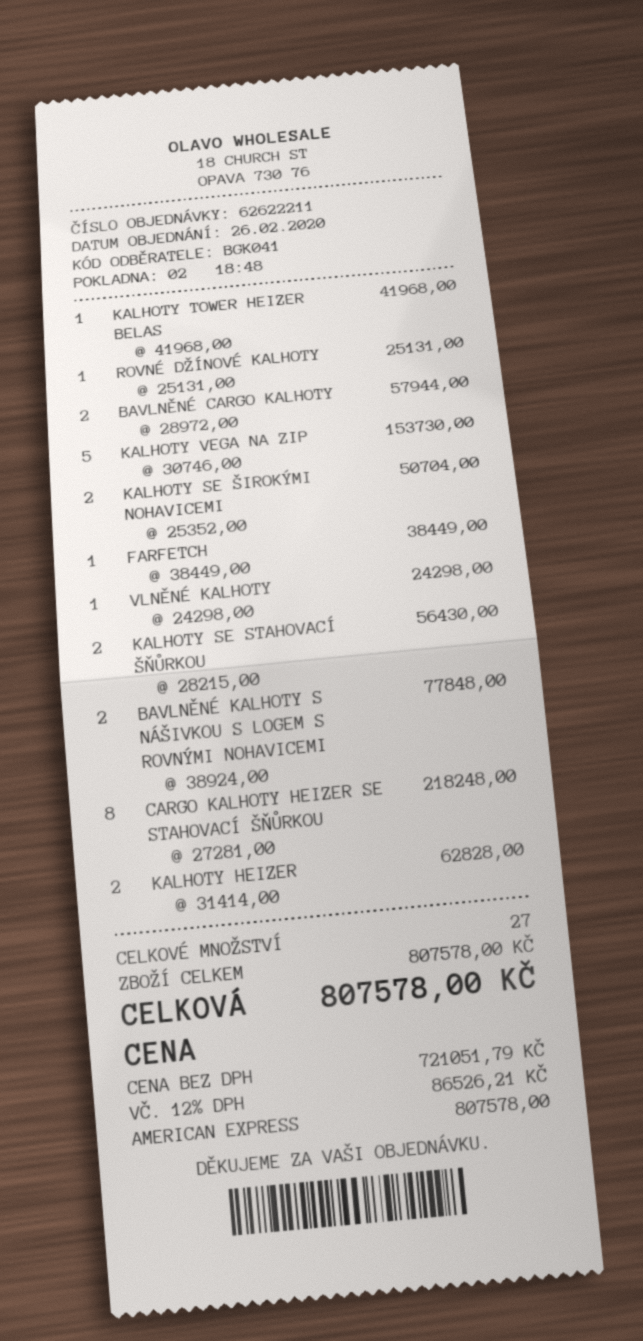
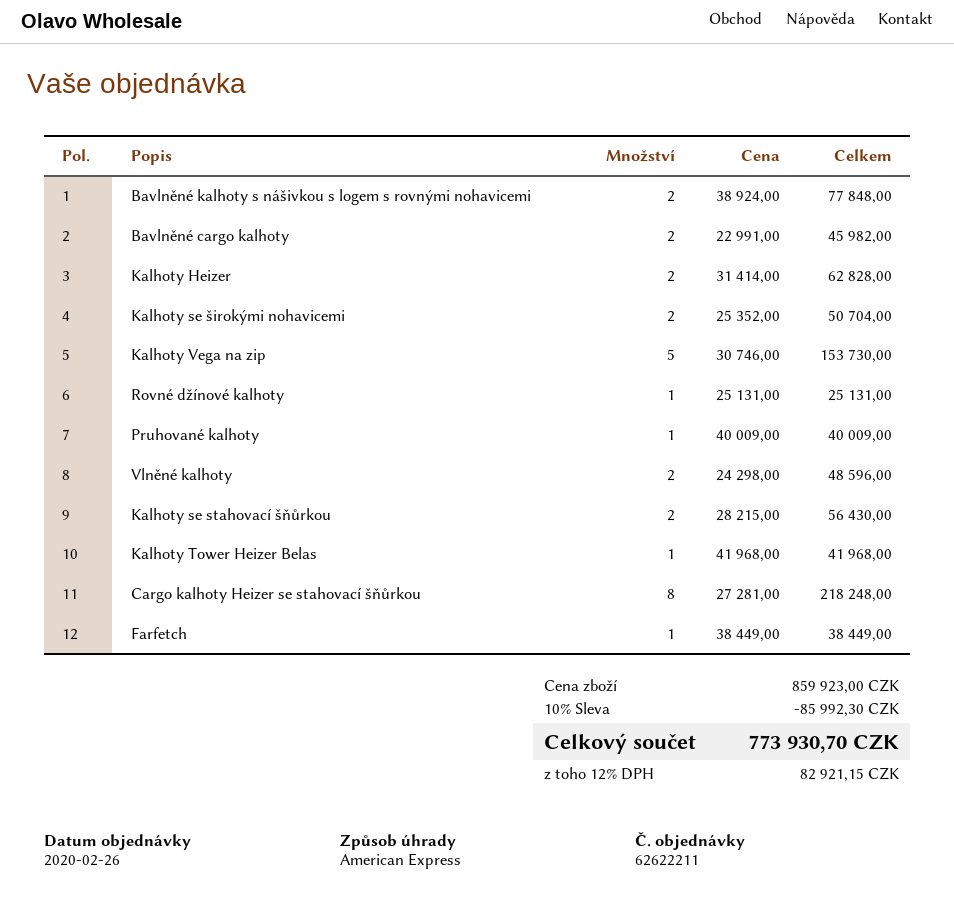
BAVLNĚNÉ CARGO KALHOTY: 2 x 28972.00 = 57944.00 -> 2 x 22991.00 = 45982.00
VLNĚNÉ KALHOTY: 1 x 24298.00 = 24298.00 -> 2 x 24298.00 = 48596.00
Pruhované kalhoty: none -> 1 x 40009.00 = 40009.00
subtotal: 807578.00 -> 859923.00
discount: none -> 10% = 85992.30
tax: 12% = 86526.21 -> 12% = 82921.15
total: 807578.00 -> 773930.70

